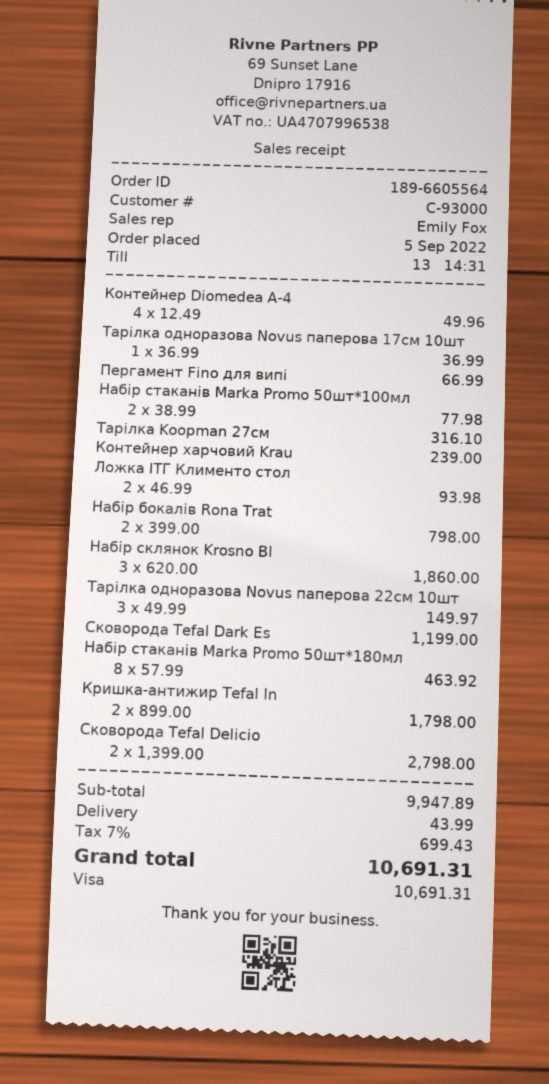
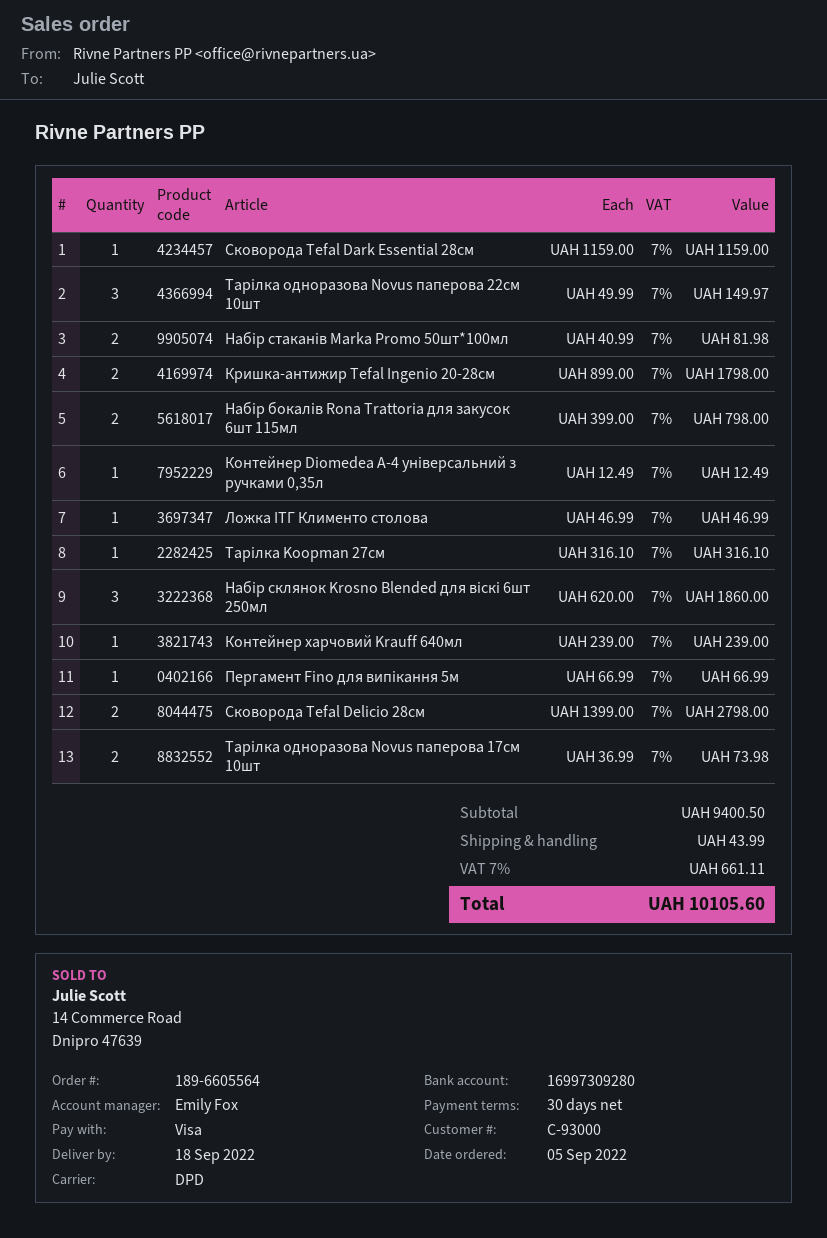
Контейнер Diomedea А-4: 4 x 12.49 = 49.96 -> 1 x 12.49 = 12.49
Тарілка одноразова Novus паперова 17см 10шт: 1 x 36.99 = 36.99 -> 2 x 36.99 = 73.98
Набір стаканів Marka Promo 50шт*100мл: 2 x 38.99 = 77.98 -> 2 x 40.99 = 81.98
Ложка ІТГ Клименто стол: 2 x 46.99 = 93.98 -> 1 x 46.99 = 46.99
Сковорода Tefal Dark Es: 1 x 1199.00 = 1199.00 -> 1 x 1159.00 = 1159.00
Набір стаканів Marka Promo 50шт*180мл: 8 x 57.99 = 463.92 -> none
subtotal: 9947.89 -> 9400.50
tax: 7% = 699.43 -> 7% = 661.11
total: 10691.31 -> 10105.60

